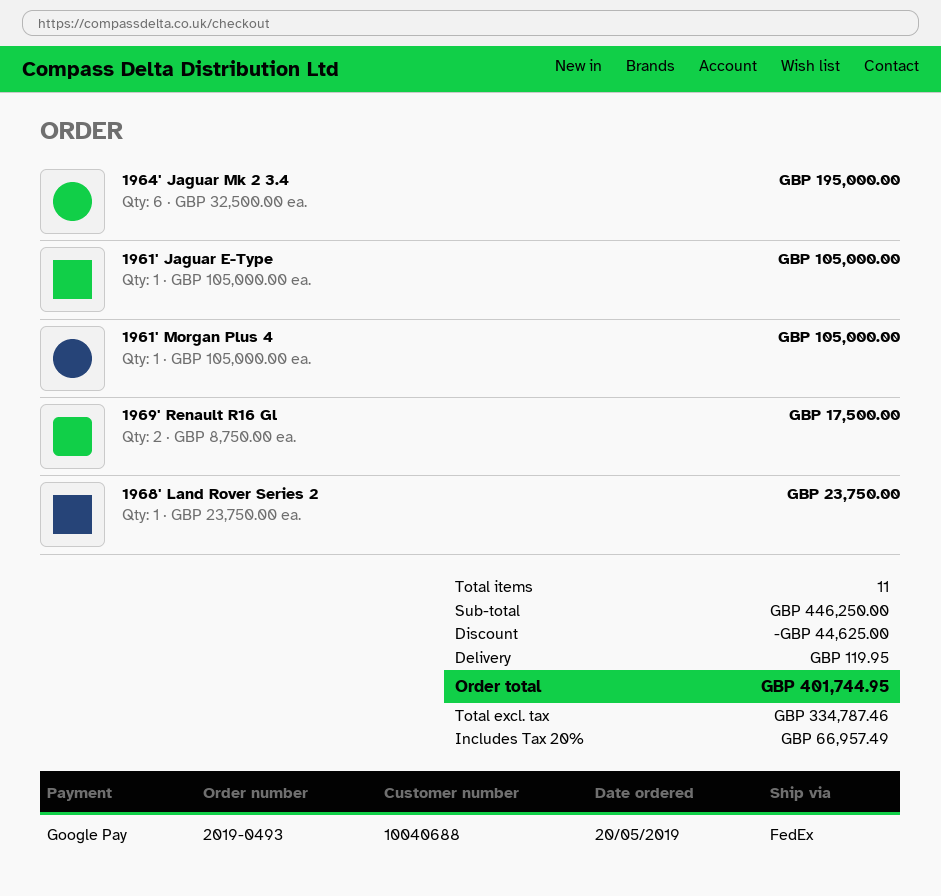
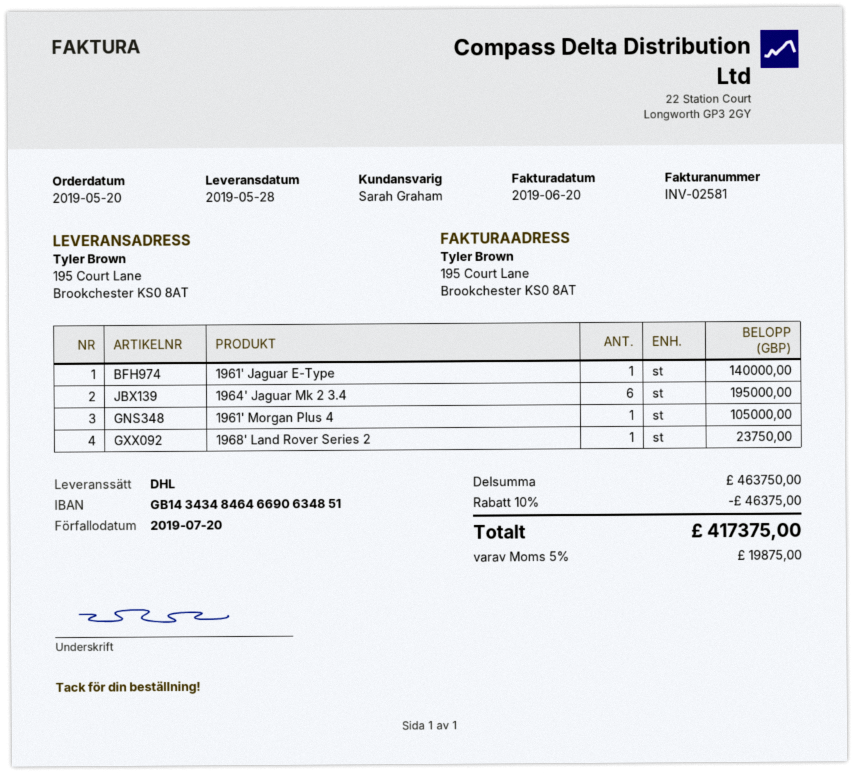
shipping method: FedEx -> DHL
1961' Jaguar E-Type: 1 for 105000.00 -> 1 for 140000.00
1969' Renault R16 Gl: 2 for 17500.00 -> none
subtotal: 446250.00 -> 463750.00
discount: 44625.00 -> 46375.00
shipping: 119.95 -> none
tax: 20% = 66957.49 -> 5% = 19875.00
total: 401744.95 -> 417375.00

